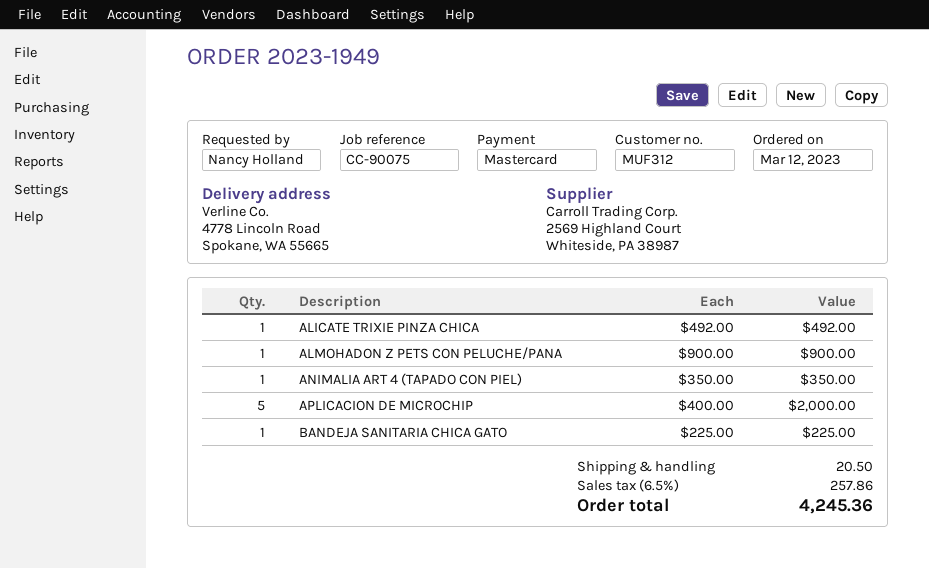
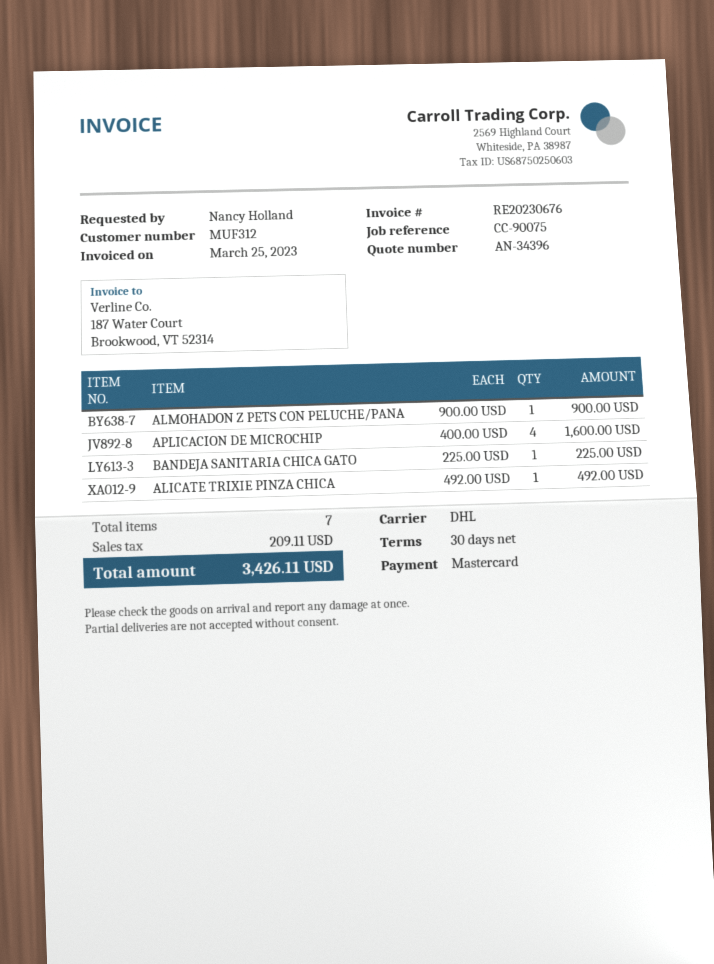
ANIMALIA ART 4 (TAPADO CON PIEL): 1 x 350.00 = 350.00 -> none
APLICACION DE MICROCHIP: 5 x 400.00 = 2000.00 -> 4 x 400.00 = 1600.00
shipping: 20.50 -> none
tax: 257.86 -> 209.11
total: 4245.36 -> 3426.11

